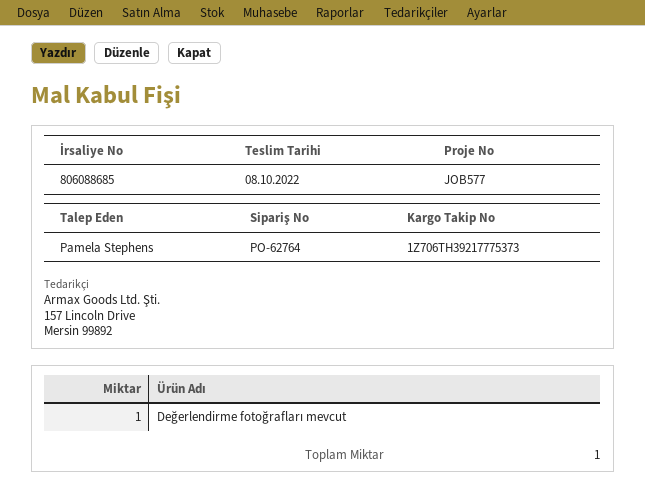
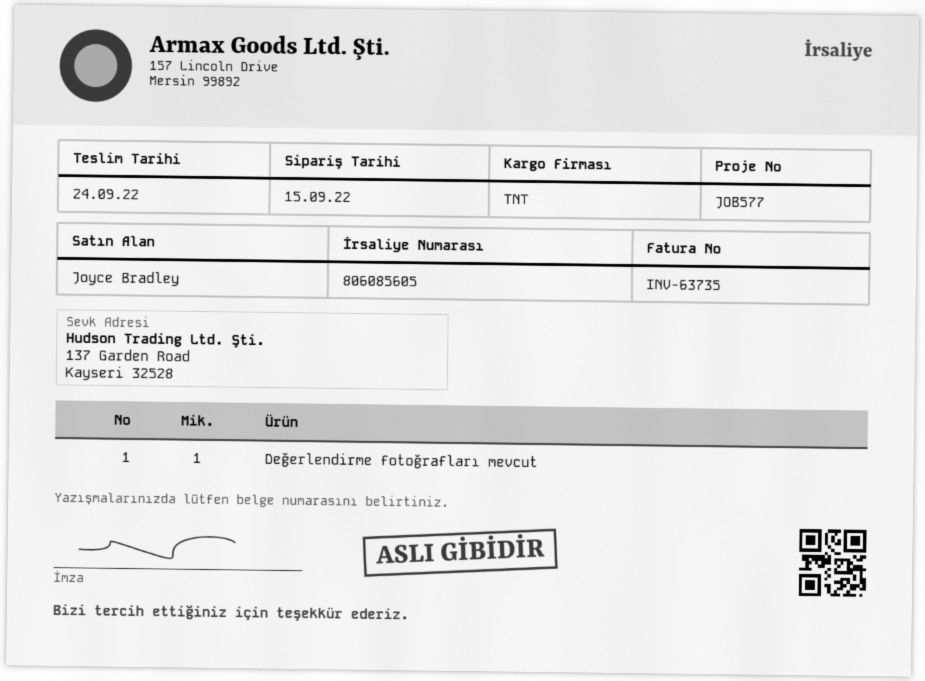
delivery note number: 806088685 -> 806085605
delivery date: 2022-10-08 -> 2022-09-24
ordered by: Pamela Stephens -> Joyce Bradley

